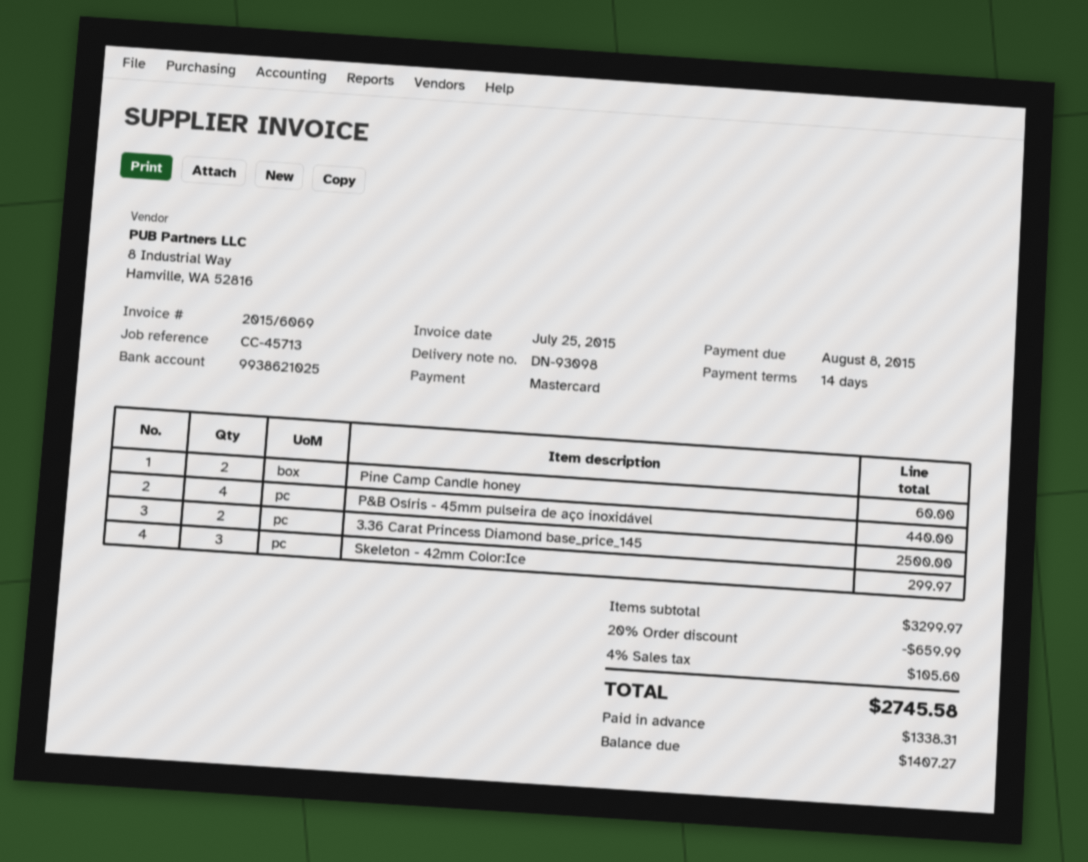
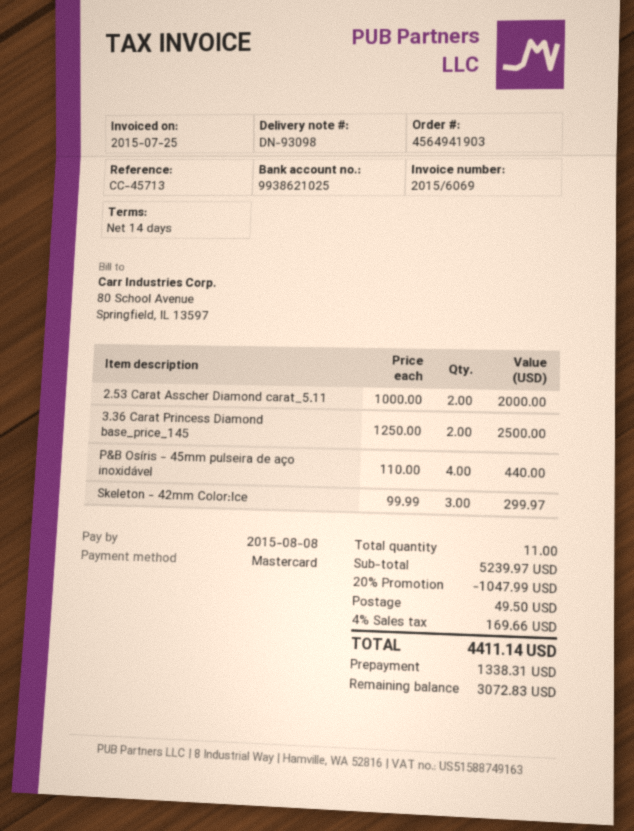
Pine Camp Candle honey: 2 for 60.00 -> none
2.53 Carat Asscher Diamond carat_5.11: none -> 2 for 2000.00
subtotal: 3299.97 -> 5239.97
discount: 20% = 659.99 -> 20% = 1047.99
shipping: none -> 49.50
tax: 4% = 105.60 -> 4% = 169.66
total: 2745.58 -> 4411.14
balance: 1407.27 -> 3072.83

